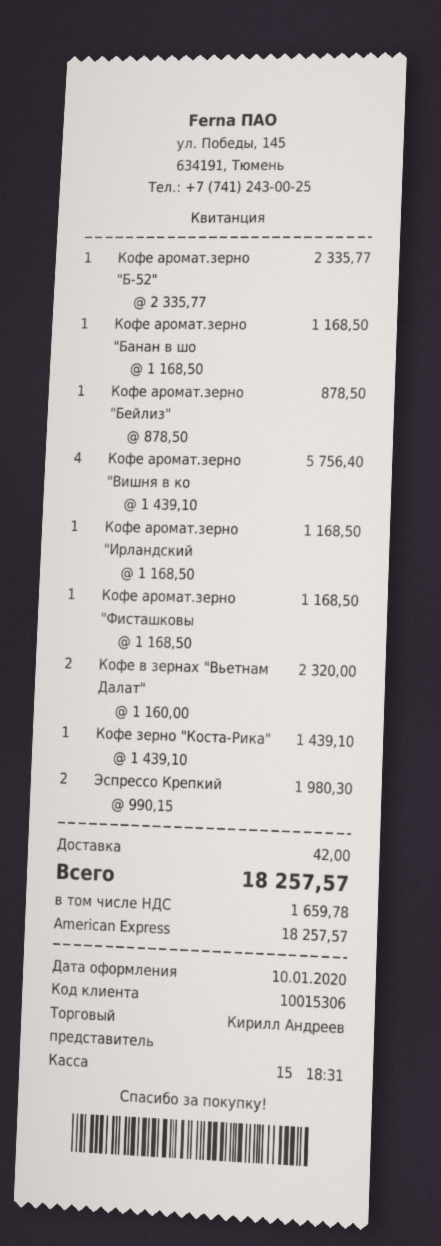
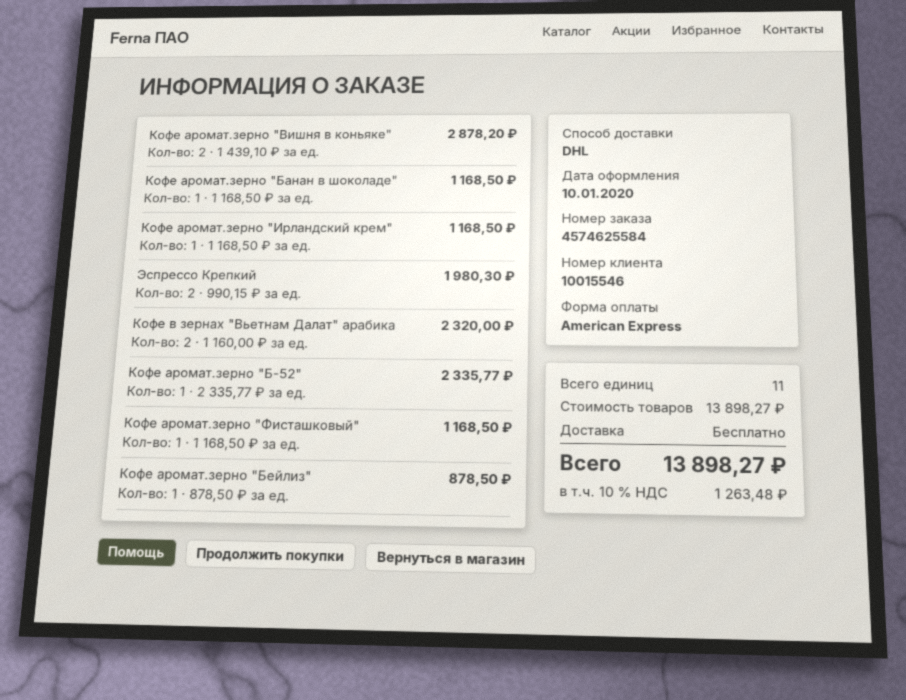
customer number: 10015306 -> 10015546
Кофе аромат.зерно "Вишня в ко: 4 x 1439.10 = 5756.40 -> 2 x 1439.10 = 2878.20
Кофе зерно "Коста-Рика": 1 x 1439.10 = 1439.10 -> none
shipping: 42.00 -> 0.00
tax: 1659.78 -> 1263.48
total: 18257.57 -> 13898.27

